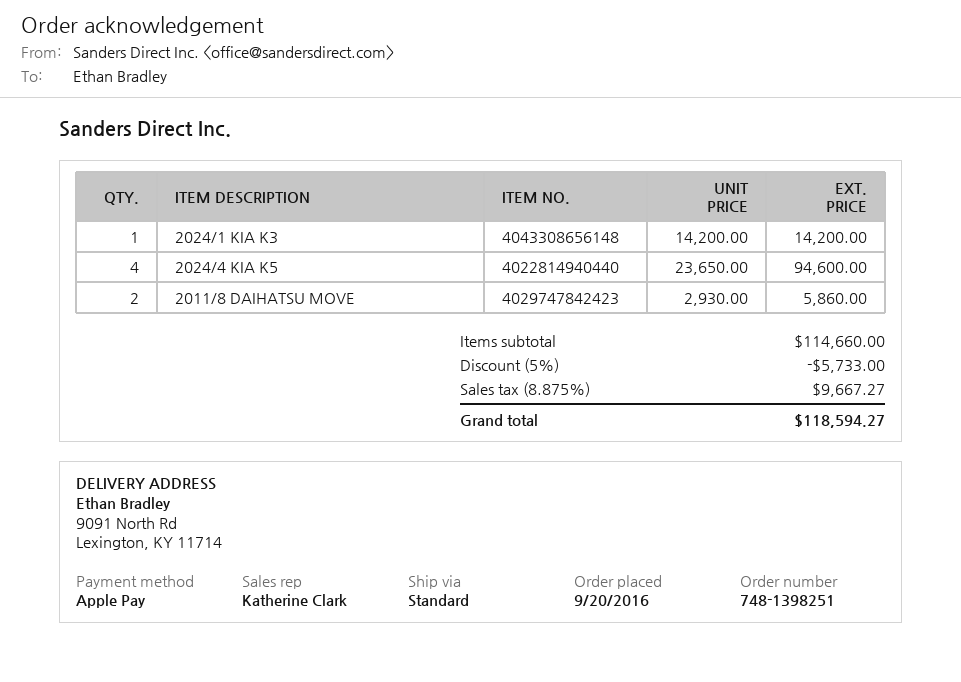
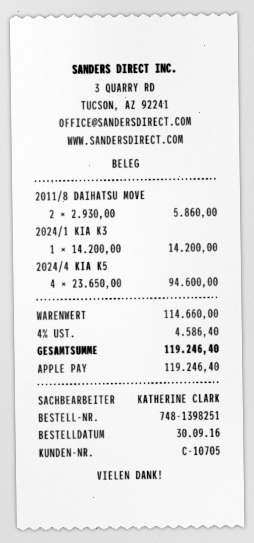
order date: 2016-09-20 -> 2016-09-30
discount: 5% = 5733.00 -> none
tax: 8.875% = 9667.27 -> 4% = 4586.40
total: 118594.27 -> 119246.40

